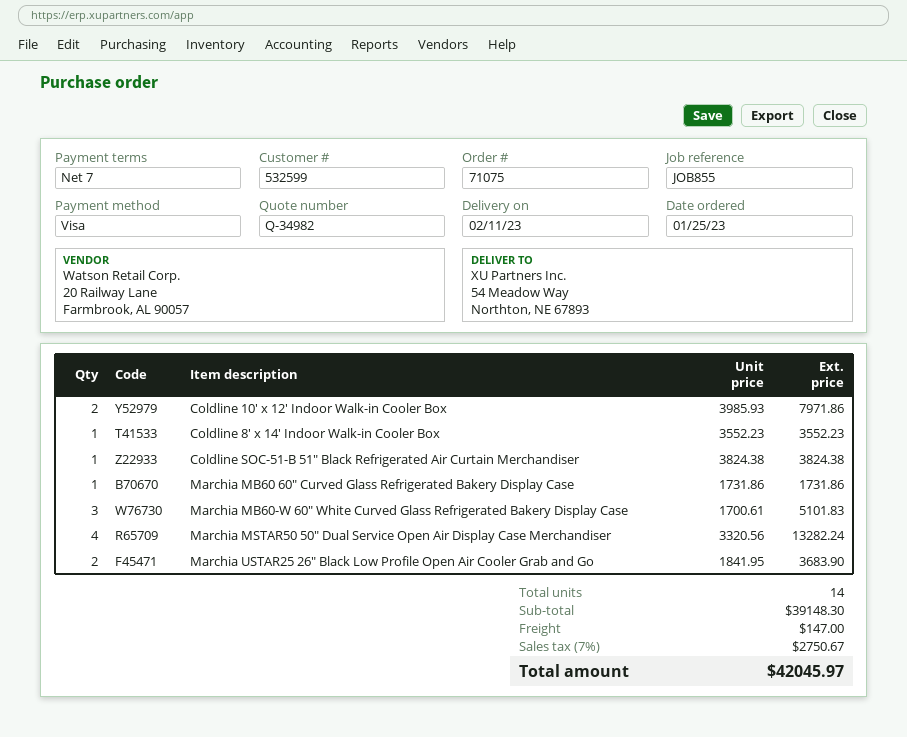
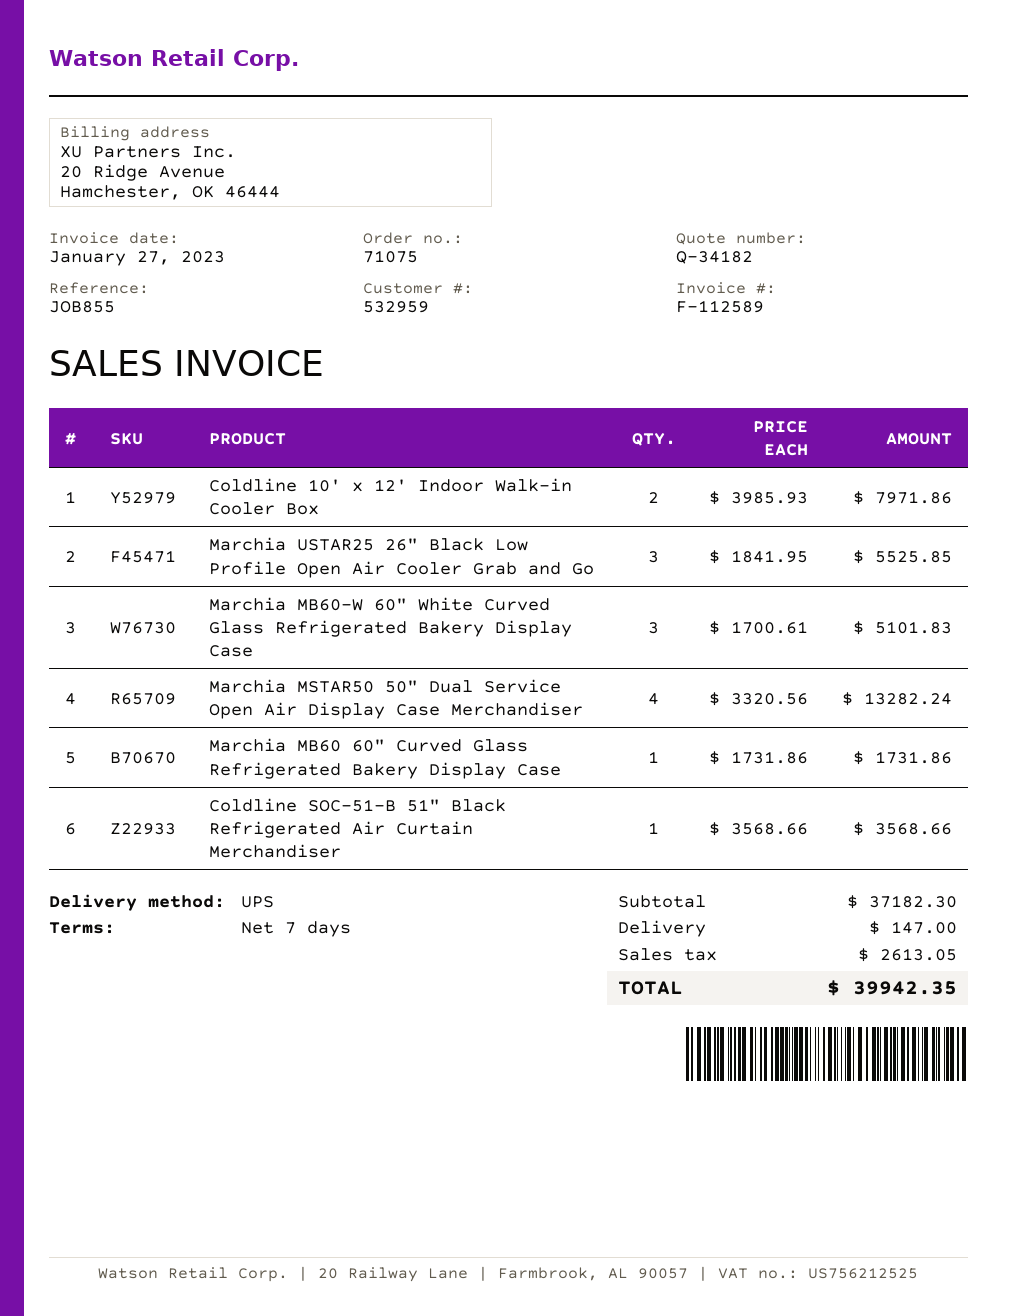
quote number: Q-34982 -> Q-34182
customer number: 532599 -> 532959
Coldline 8' x 14' Indoor Walk-in Cooler Box: 1 x 3552.23 = 3552.23 -> none
Coldline SOC-51-B 51" Black Refrigerated Air Curtain Merchandiser: 1 x 3824.38 = 3824.38 -> 1 x 3568.66 = 3568.66
Marchia USTAR25 26" Black Low Profile Open Air Cooler Grab and Go: 2 x 1841.95 = 3683.90 -> 3 x 1841.95 = 5525.85
subtotal: 39148.30 -> 37182.30
tax: 2750.67 -> 2613.05
total: 42045.97 -> 39942.35

